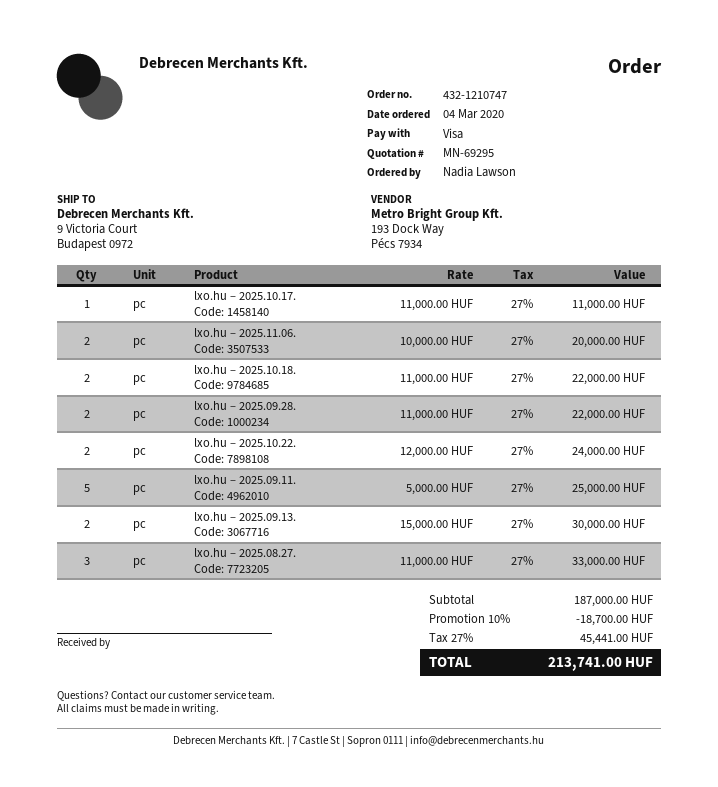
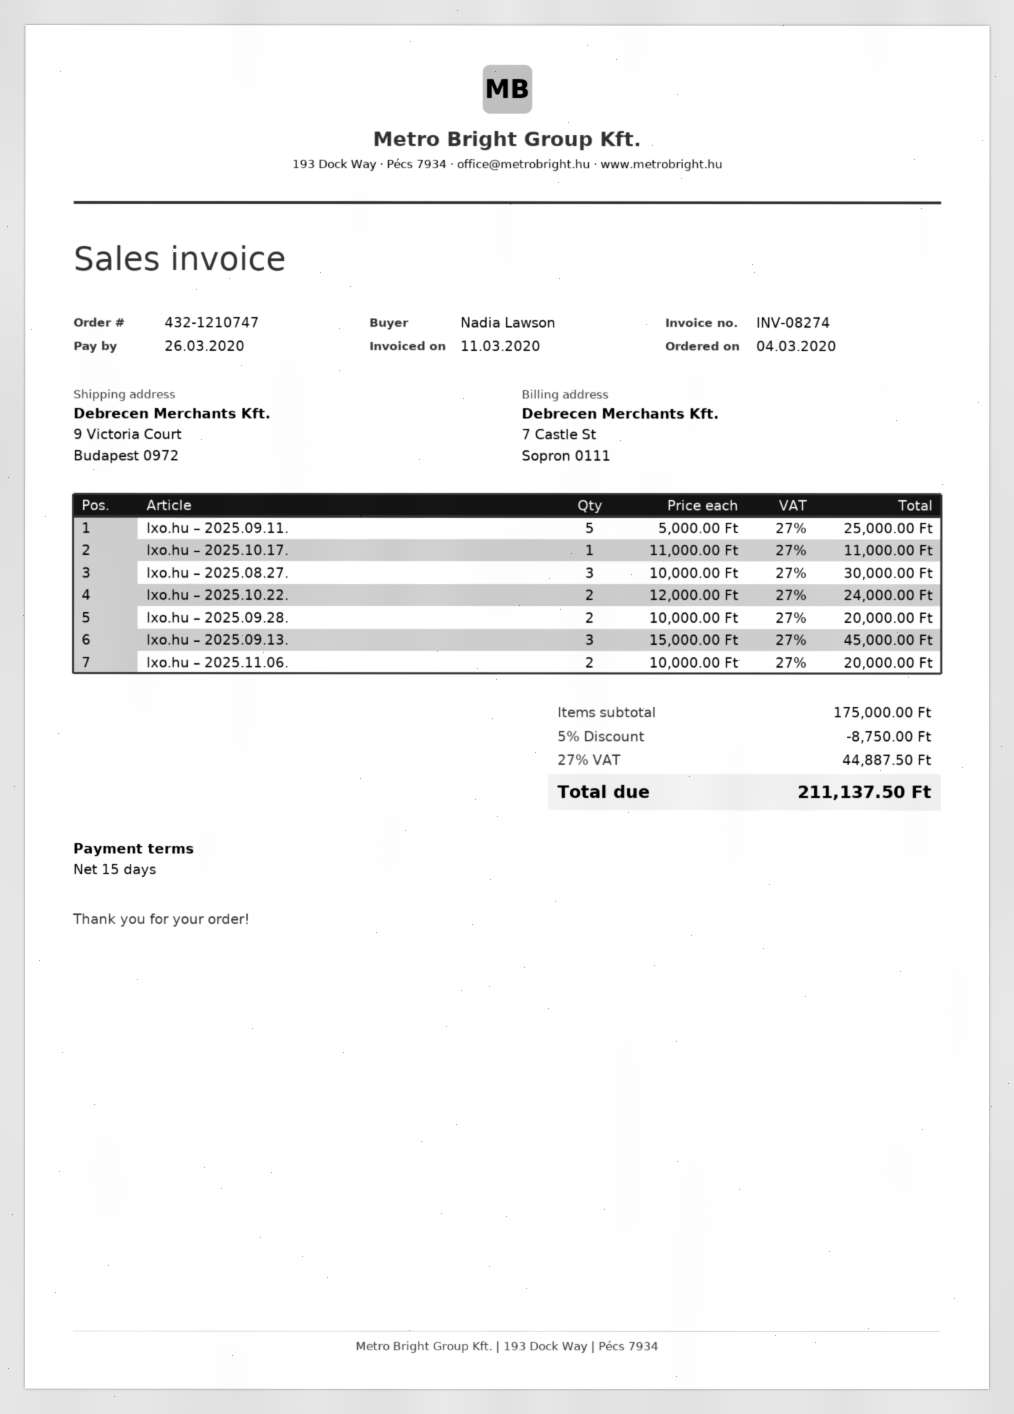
lxo.hu – 2025.10.18.: 2 x 11000.00 = 22000.00 -> none
lxo.hu – 2025.09.28.: 2 x 11000.00 = 22000.00 -> 2 x 10000.00 = 20000.00
lxo.hu – 2025.09.13.: 2 x 15000.00 = 30000.00 -> 3 x 15000.00 = 45000.00
lxo.hu – 2025.08.27.: 3 x 11000.00 = 33000.00 -> 3 x 10000.00 = 30000.00
subtotal: 187000.00 -> 175000.00
discount: 10% = 18700.00 -> 5% = 8750.00
tax: 27% = 45441.00 -> 27% = 44887.50
total: 213741.00 -> 211137.50

